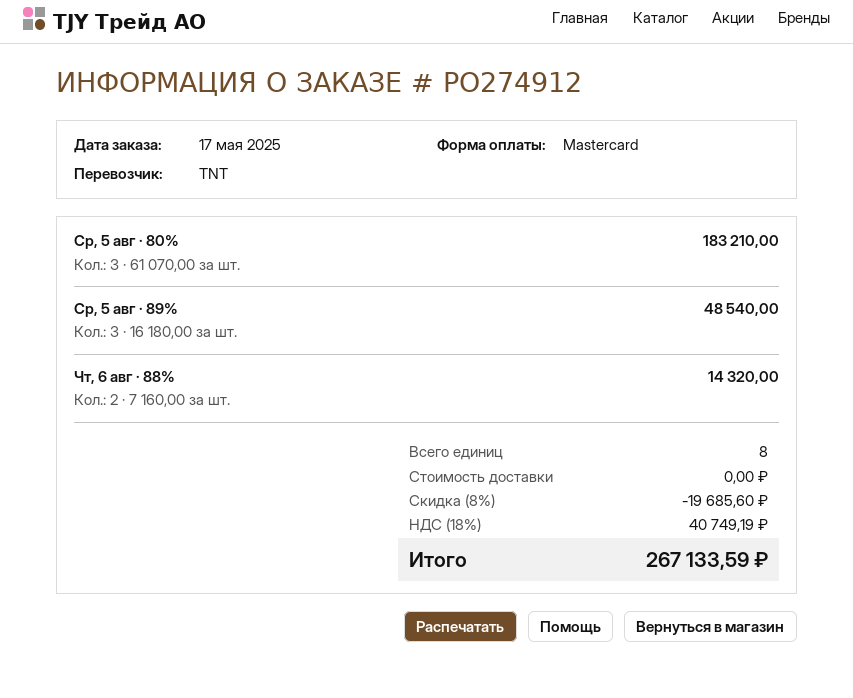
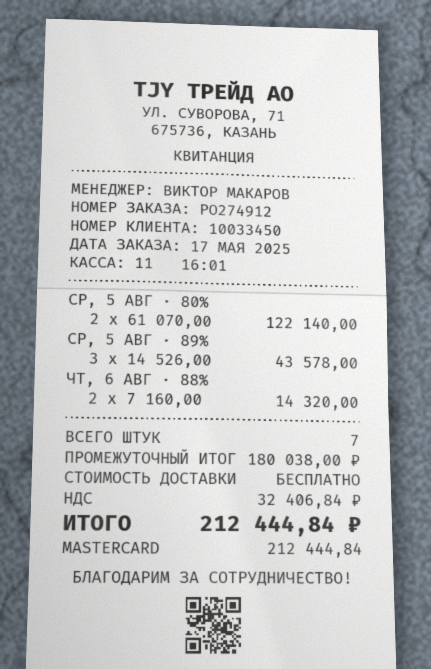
Ср, 5 авг · 80%: 3 x 61070.00 = 183210.00 -> 2 x 61070.00 = 122140.00
Ср, 5 авг · 89%: 3 x 16180.00 = 48540.00 -> 3 x 14526.00 = 43578.00
total quantity: 8 -> 7
discount: 8% = 19685.60 -> none
tax: 40749.19 -> 32406.84
total: 267133.59 -> 212444.84

